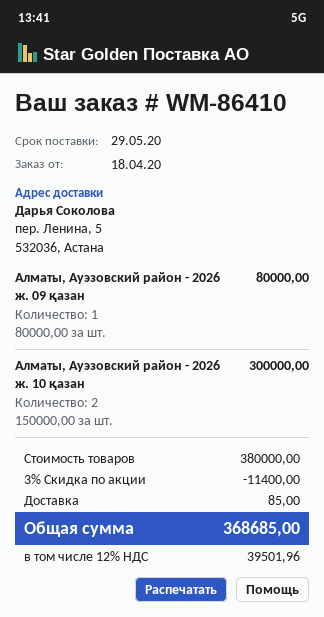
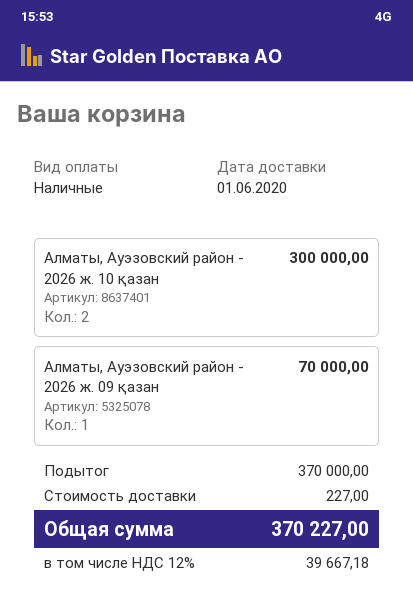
delivery date: 2020-05-29 -> 2020-06-01
Алматы, Ауэзовский район - 2026 ж. 09 қазан: 1 for 80000.00 -> 1 for 70000.00
subtotal: 380000.00 -> 370000.00
discount: 3% = 11400.00 -> none
shipping: 85.00 -> 227.00
tax: 12% = 39501.96 -> 12% = 39667.18
total: 368685.00 -> 370227.00

